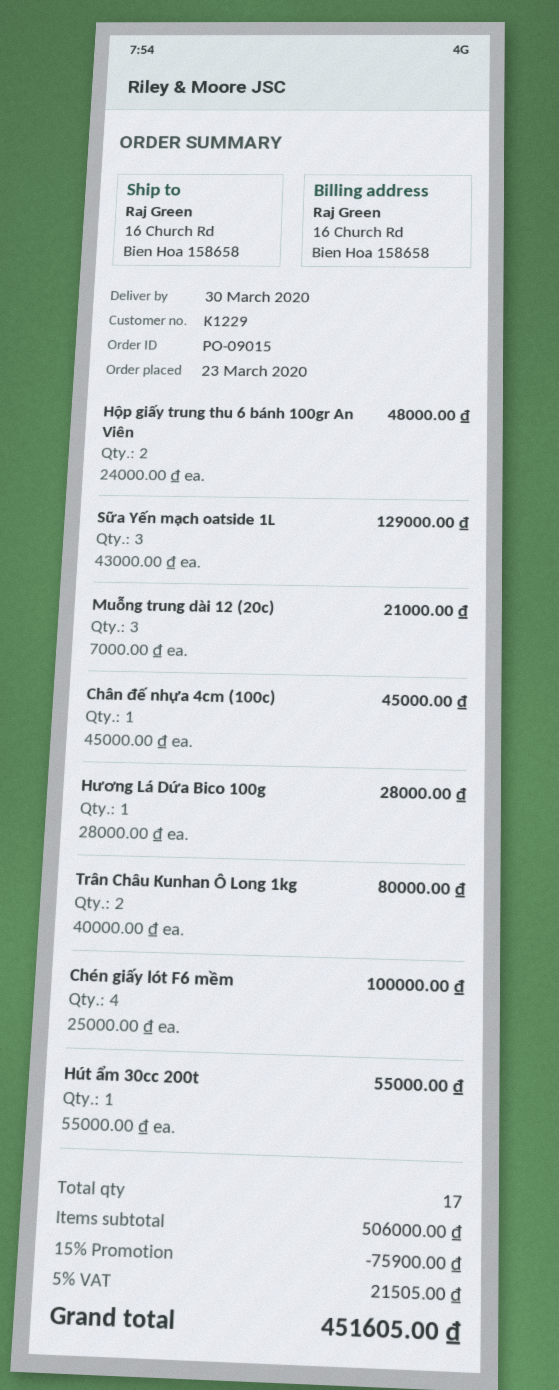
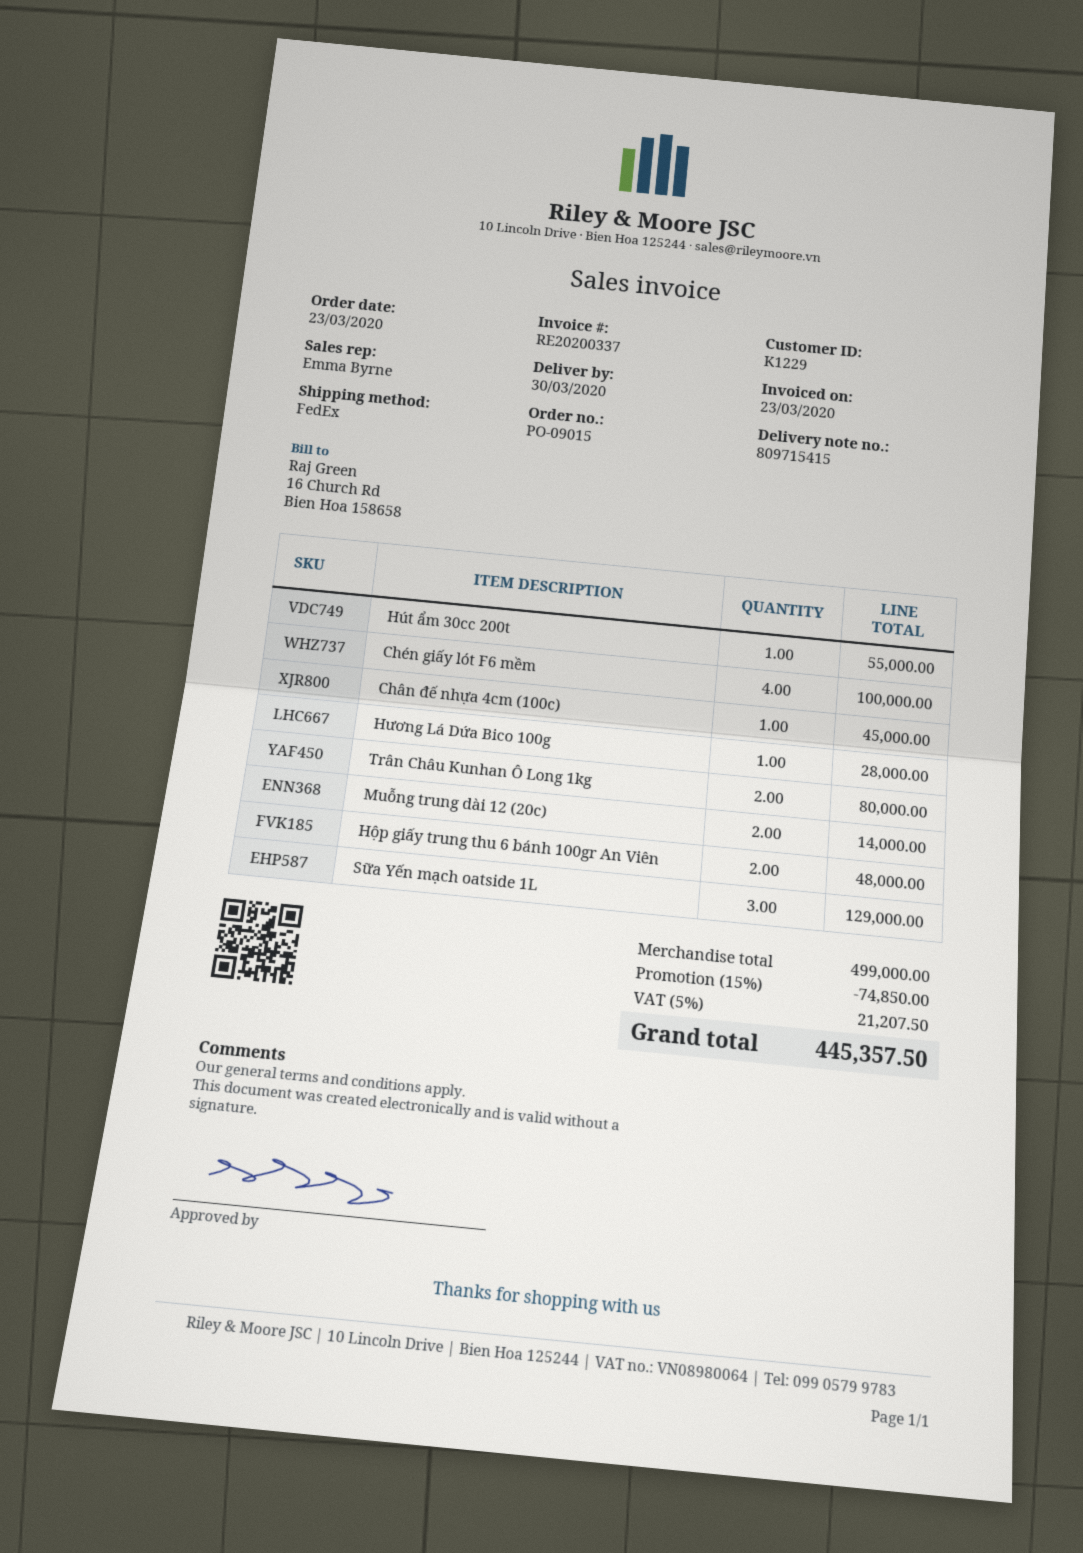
Muỗng trung dài 12 (20c): 3 for 21000.00 -> 2 for 14000.00
subtotal: 506000.00 -> 499000.00
discount: 15% = 75900.00 -> 15% = 74850.00
tax: 5% = 21505.00 -> 5% = 21207.50
total: 451605.00 -> 445357.50

